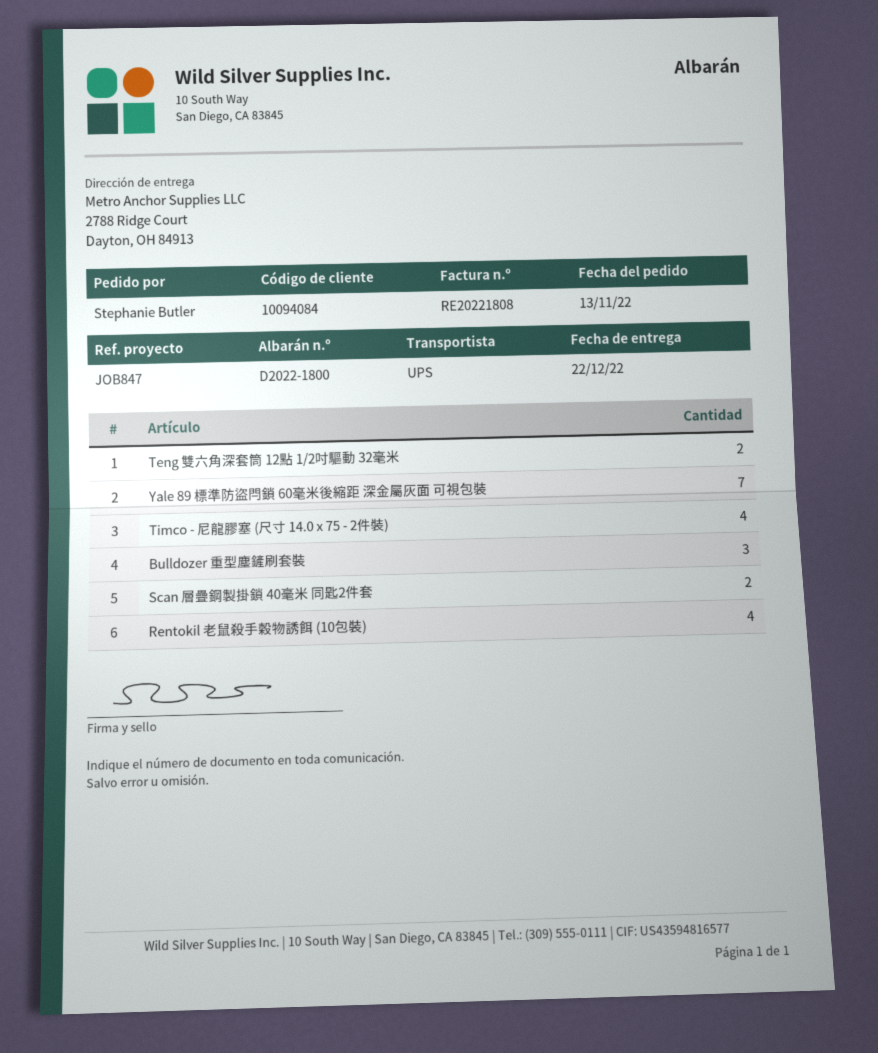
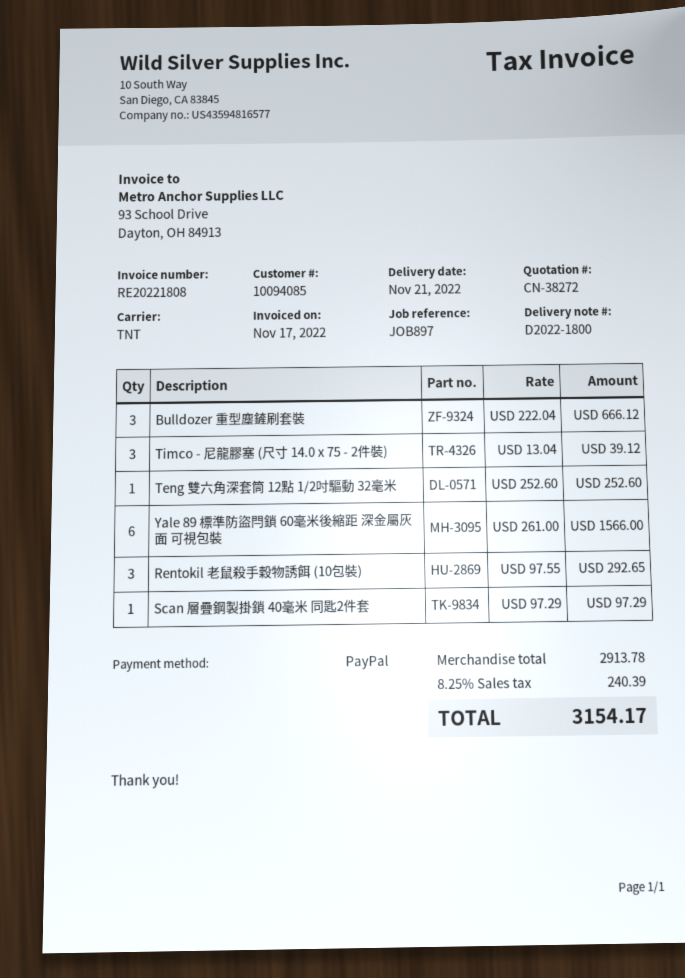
delivery date: 2022-12-22 -> 2022-11-21
customer number: 10094084 -> 10094085
reference: JOB847 -> JOB897
shipping method: UPS -> TNT
Teng 雙六角深套筒 12點 1/2吋驅動 32毫米: 2 -> 1
Yale 89 標準防盜閂鎖 60毫米後縮距 深金屬灰面 可視包裝: 7 -> 6
Timco - 尼龍膠塞 (尺寸 14.0 x 75 - 2件裝): 4 -> 3
Scan 層疊鋼製掛鎖 40毫米 同匙2件套: 2 -> 1
Rentokil 老鼠殺手穀物誘餌 (10包裝): 4 -> 3

